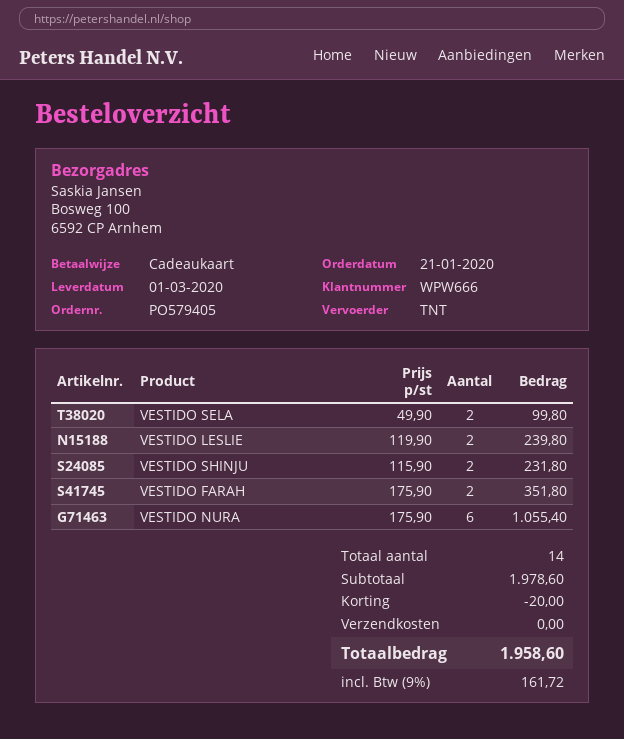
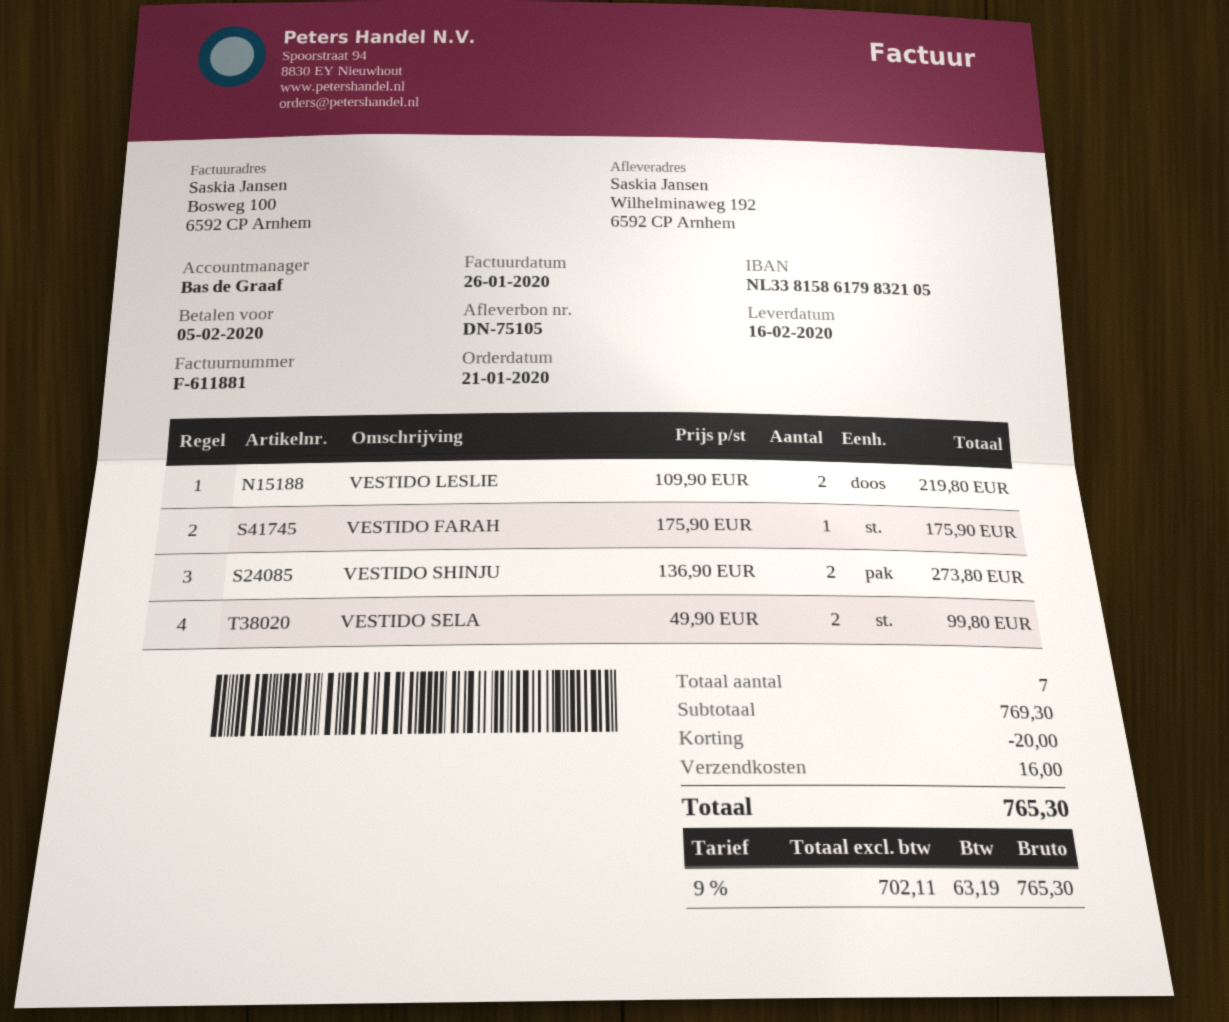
delivery date: 2020-03-01 -> 2020-02-16
ship to: Bosweg 100, 6592 CP Arnhem -> Wilhelminaweg 192, 6592 CP Arnhem
VESTIDO LESLIE: 2 x 119.90 = 239.80 -> 2 x 109.90 = 219.80
VESTIDO SHINJU: 2 x 115.90 = 231.80 -> 2 x 136.90 = 273.80
VESTIDO FARAH: 2 x 175.90 = 351.80 -> 1 x 175.90 = 175.90
VESTIDO NURA: 6 x 175.90 = 1055.40 -> none
total quantity: 14 -> 7
subtotal: 1978.60 -> 769.30
shipping: 0.00 -> 16.00
tax: 9% = 161.72 -> 9% = 63.19
total: 1958.60 -> 765.30

